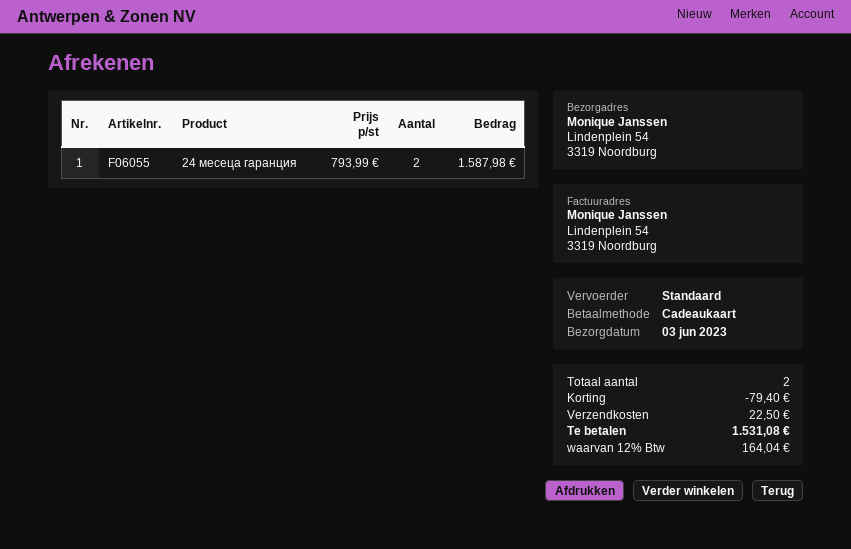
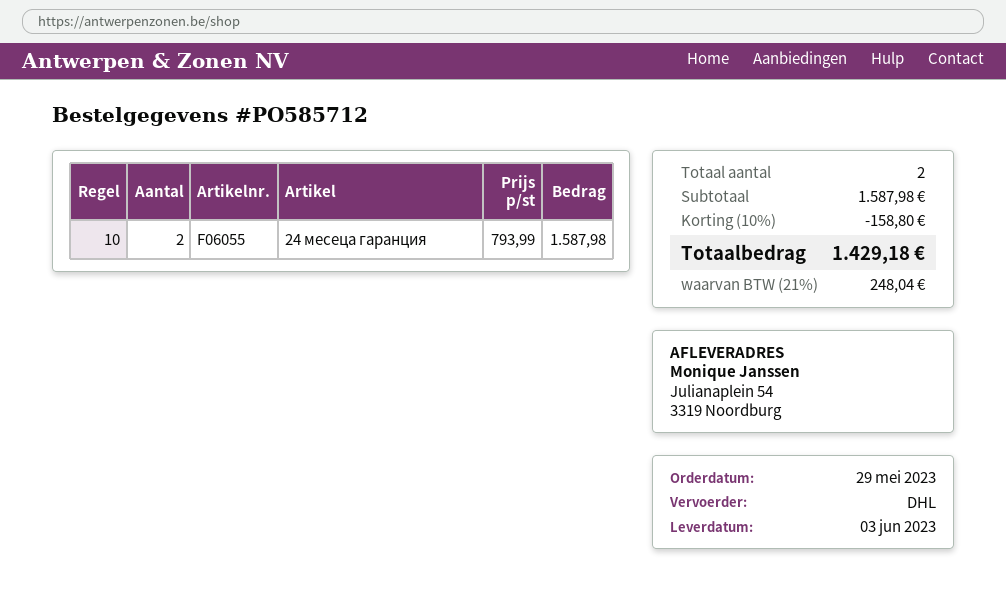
shipping method: standard -> DHL
ship to: Lindenplein 54, 3319 Noordburg -> Julianaplein 54, 3319 Noordburg
discount: 79.40 -> 158.80
shipping: 22.50 -> none
tax: 12% = 164.04 -> 21% = 248.04
total: 1531.08 -> 1429.18

